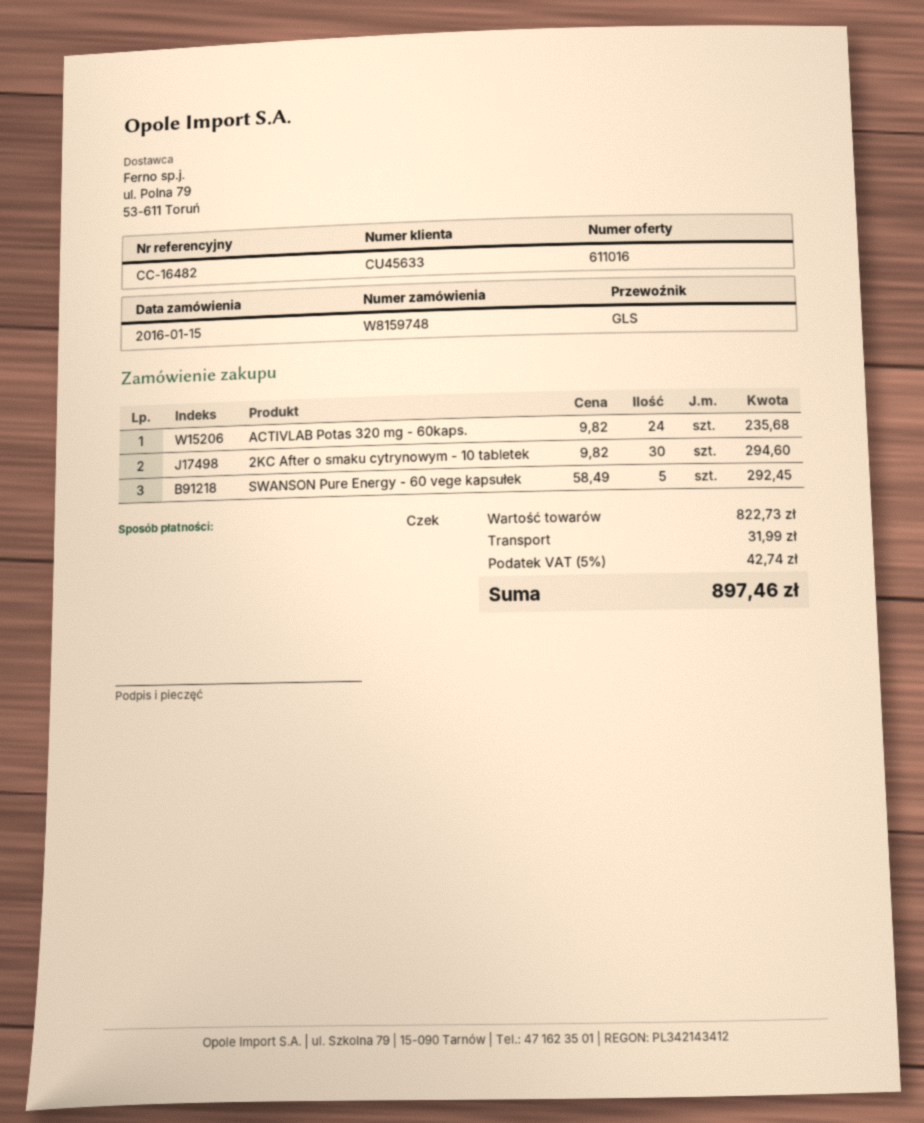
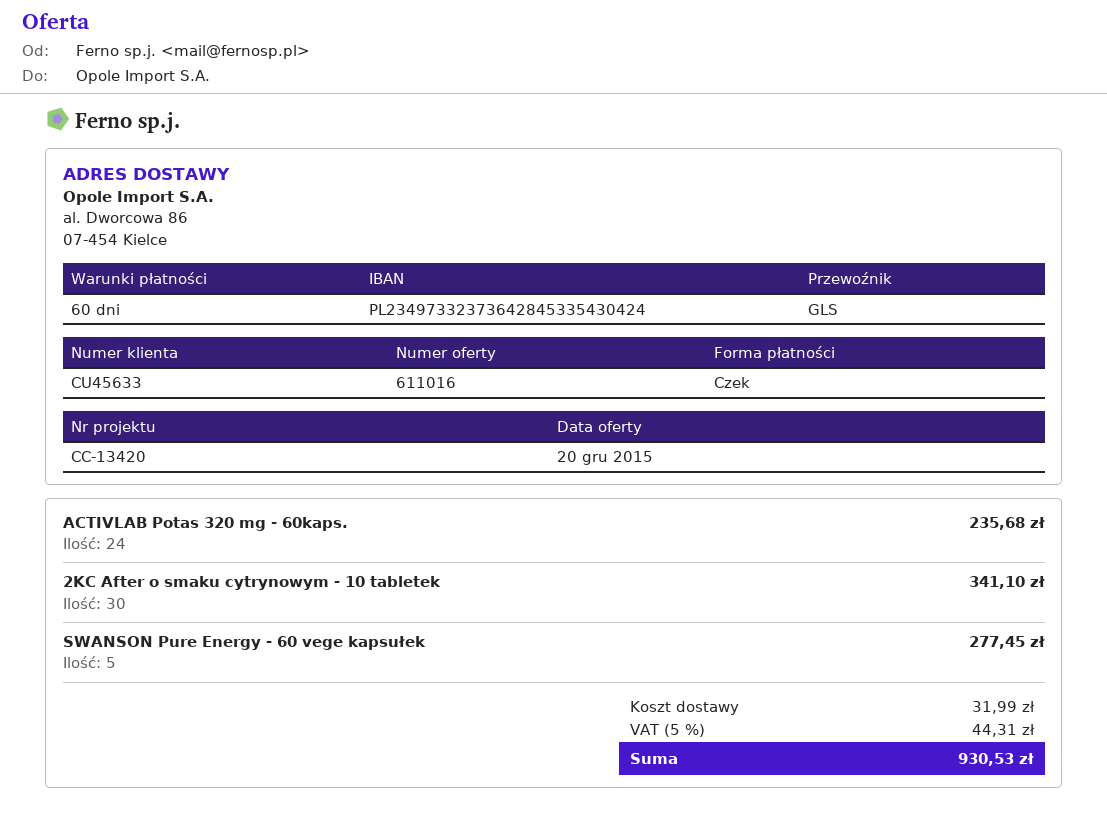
reference: CC-16482 -> CC-13420
2KC After o smaku cytrynowym - 10 tabletek: 30 for 294.60 -> 30 for 341.10
SWANSON Pure Energy - 60 vege kapsułek: 5 for 292.45 -> 5 for 277.45
tax: 5% = 42.74 -> 5% = 44.31
total: 897.46 -> 930.53

